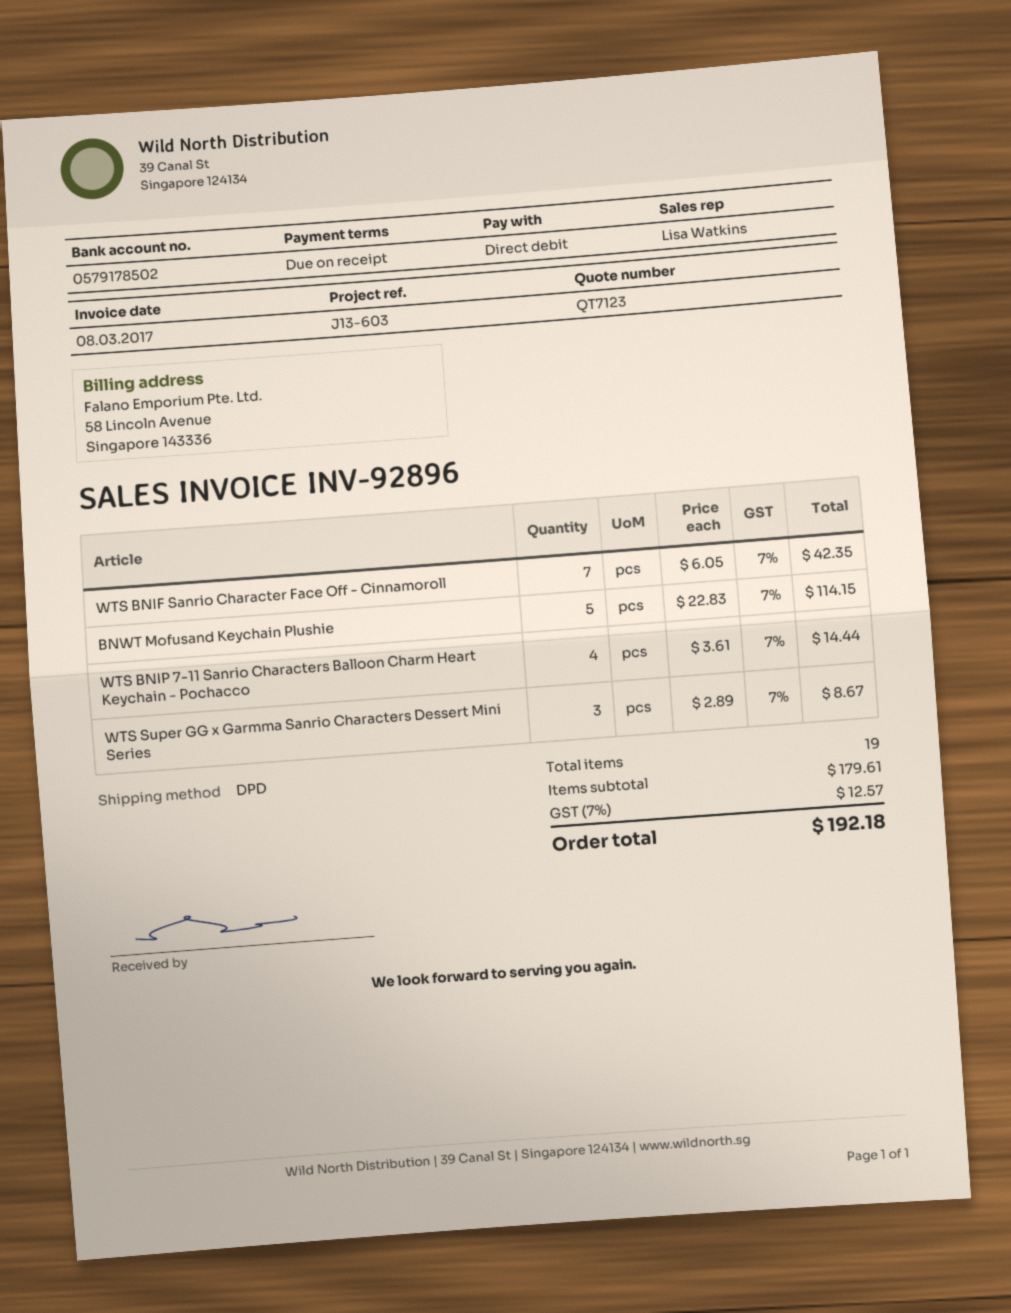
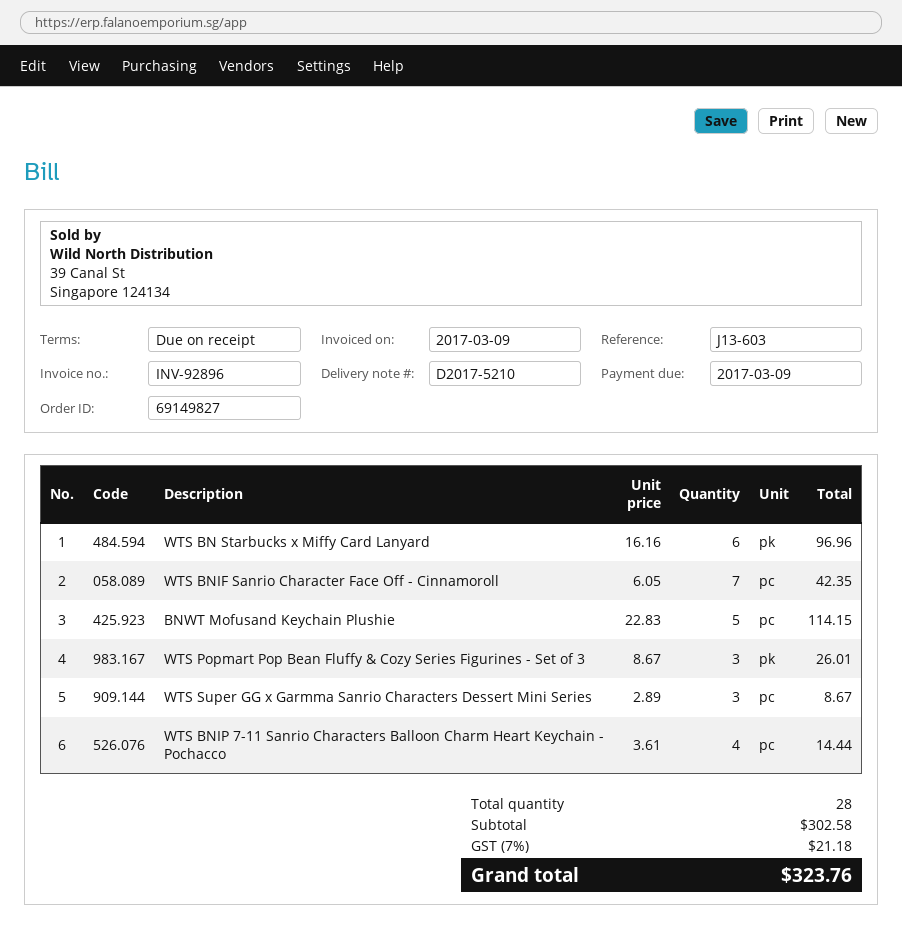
invoice date: 2017-03-08 -> 2017-03-09
WTS BN Starbucks x Miffy Card Lanyard: none -> 6 x 16.16 = 96.96
WTS Popmart Pop Bean Fluffy & Cozy Series Figurines - Set of 3: none -> 3 x 8.67 = 26.01
total quantity: 19 -> 28
subtotal: 179.61 -> 302.58
tax: 7% = 12.57 -> 7% = 21.18
total: 192.18 -> 323.76

